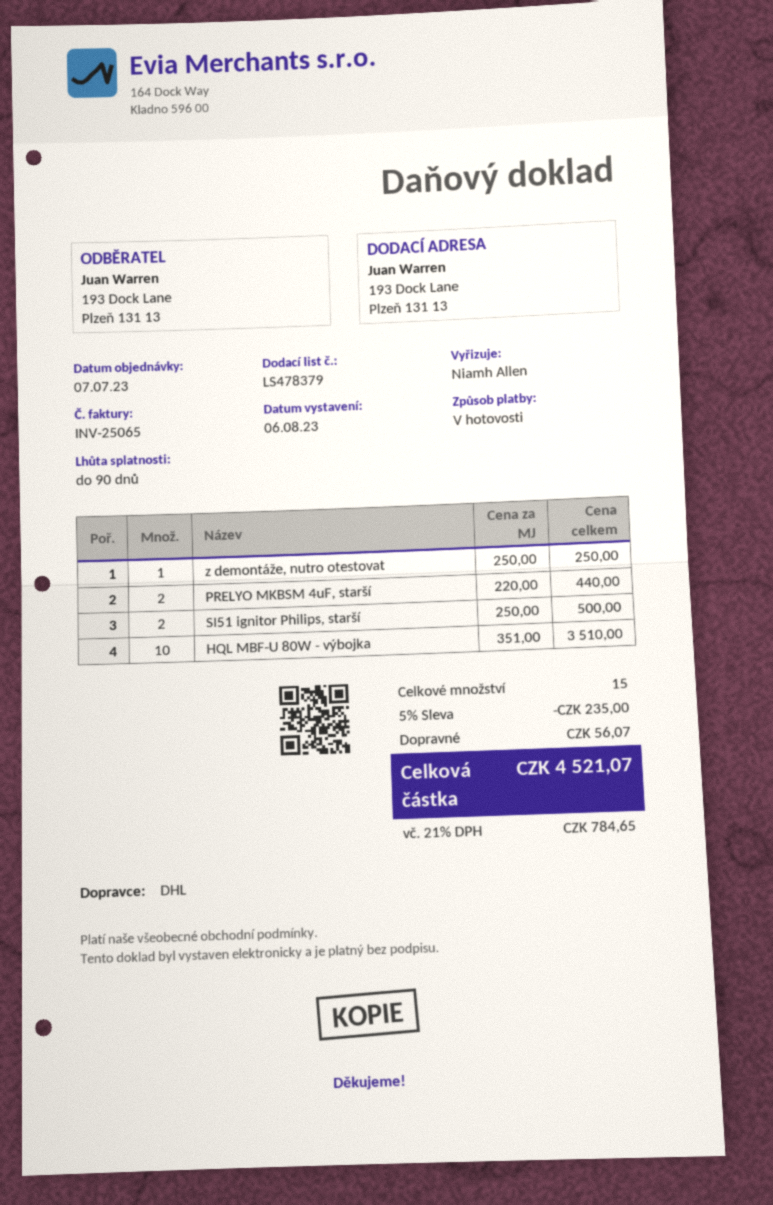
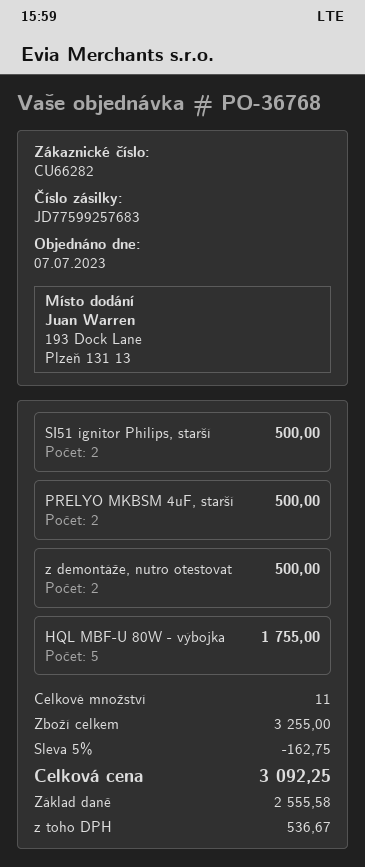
z demontáže, nutro otestovat: 1 for 250.00 -> 2 for 500.00
PRELYO MKBSM 4uF, starší: 2 for 440.00 -> 2 for 500.00
HQL MBF-U 80W - výbojka: 10 for 3510.00 -> 5 for 1755.00
total quantity: 15 -> 11
discount: 5% = 235.00 -> 5% = 162.75
shipping: 56.07 -> none
tax: 784.65 -> 536.67
total: 4521.07 -> 3092.25

